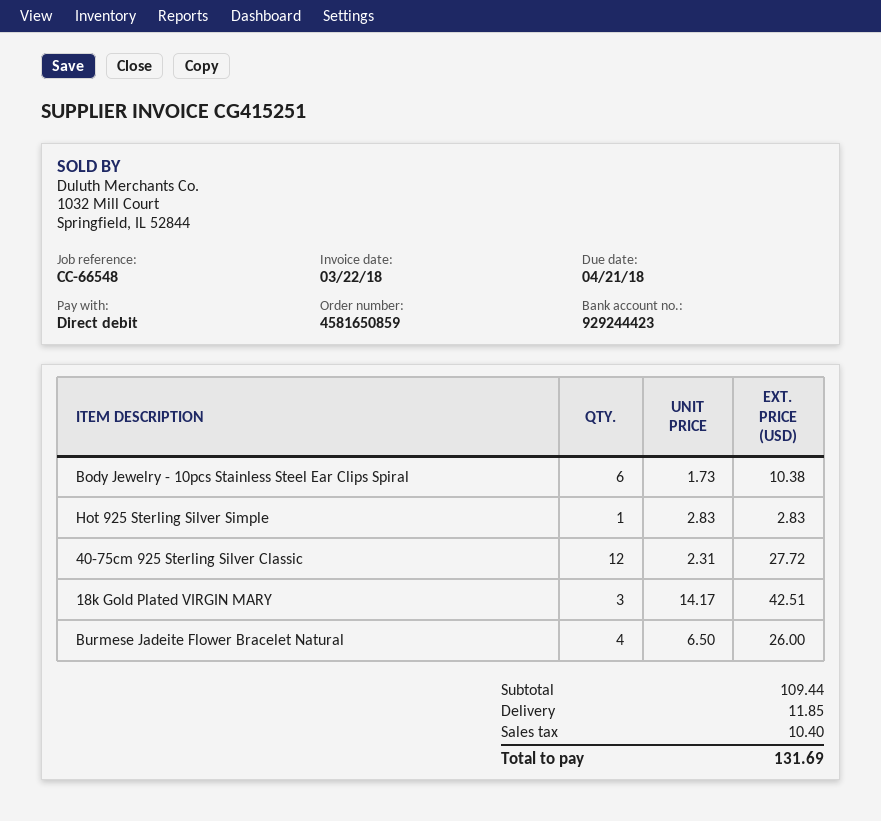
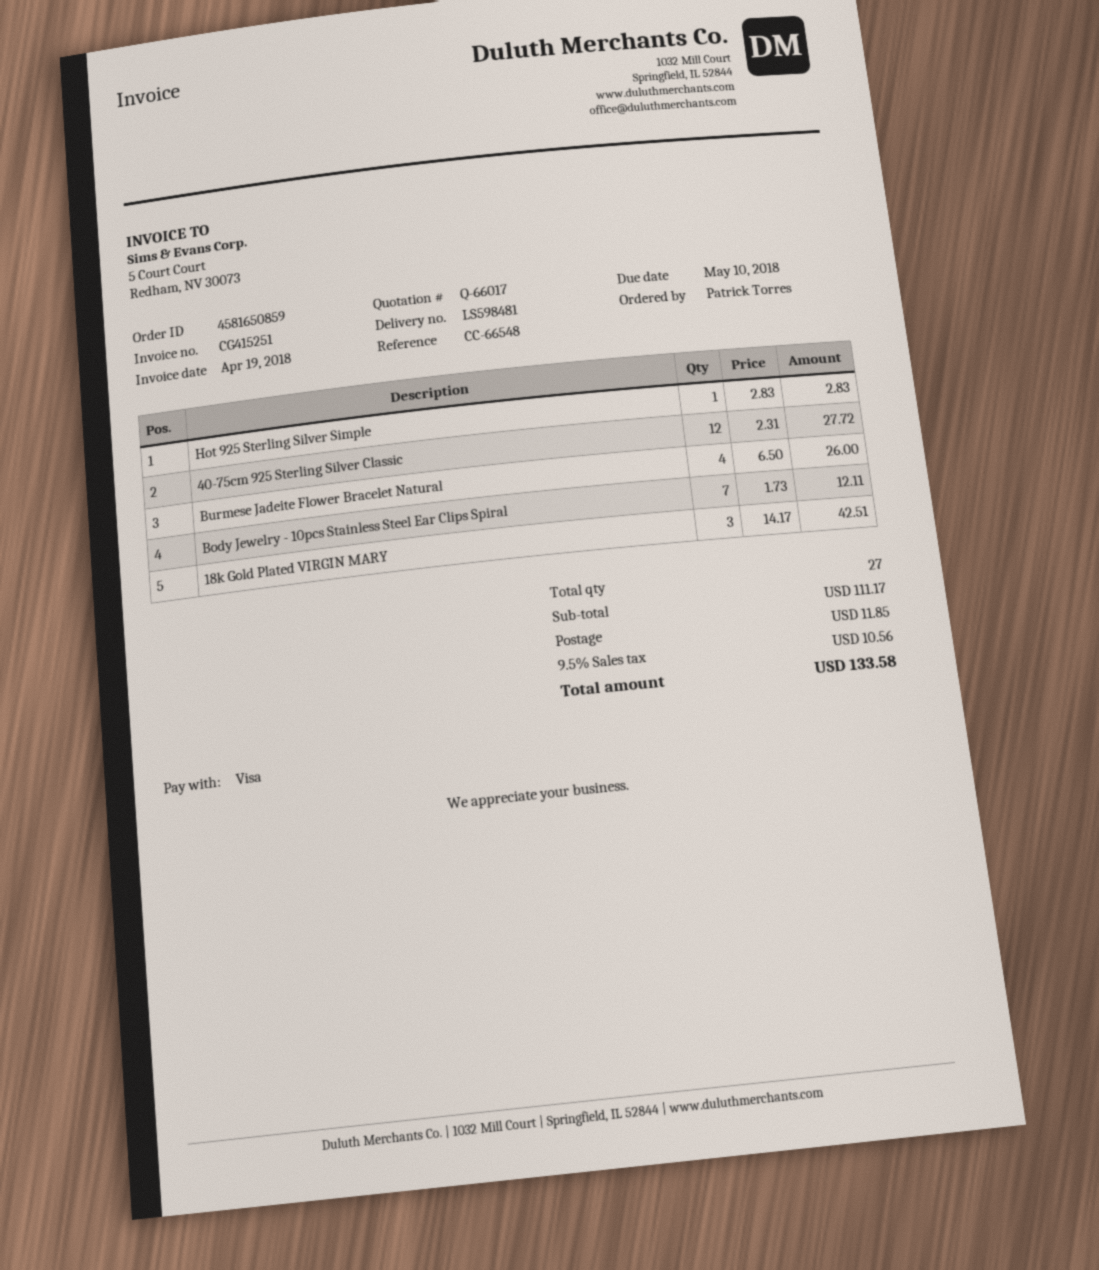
invoice date: 2018-03-22 -> 2018-04-19
due date: 2018-04-21 -> 2018-05-10
payment method: direct debit -> Visa
Body Jewelry - 10pcs Stainless Steel Ear Clips Spiral: 6 x 1.73 = 10.38 -> 7 x 1.73 = 12.11
subtotal: 109.44 -> 111.17
tax: 10.40 -> 10.56
total: 131.69 -> 133.58

